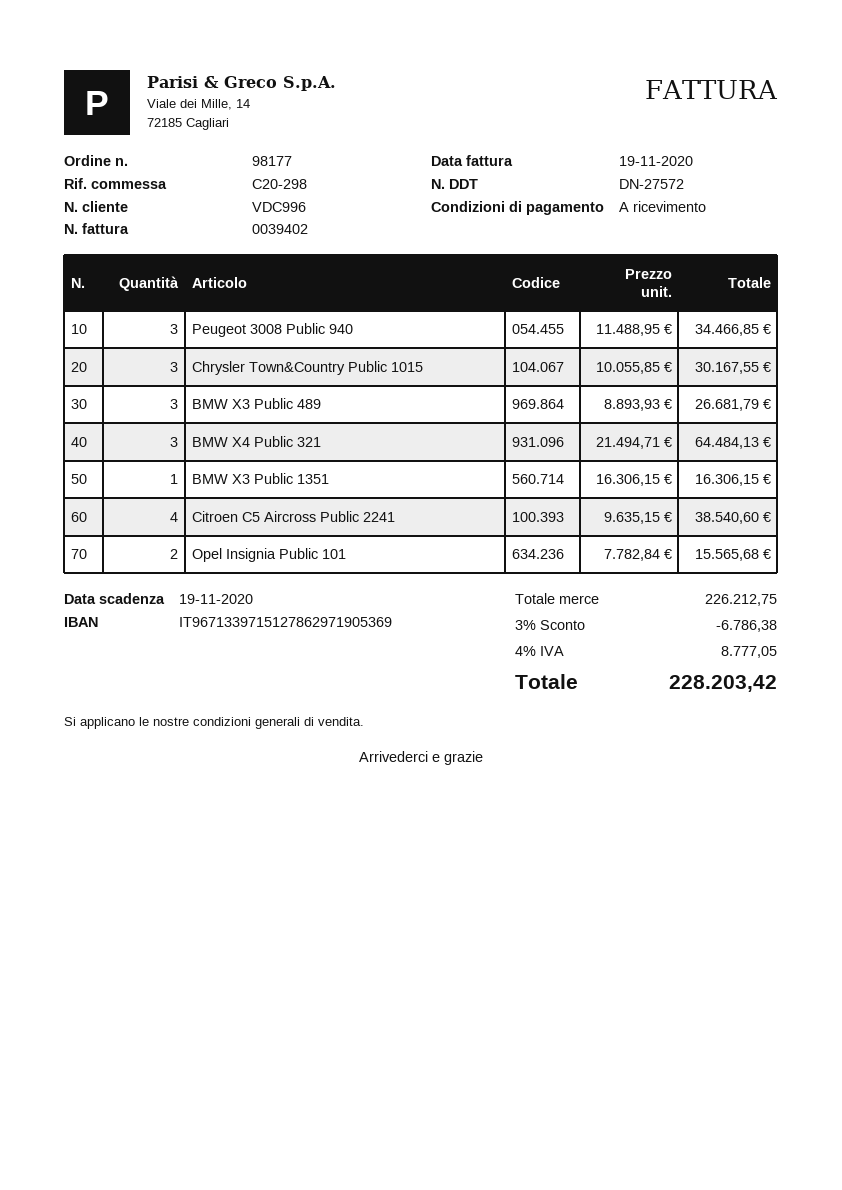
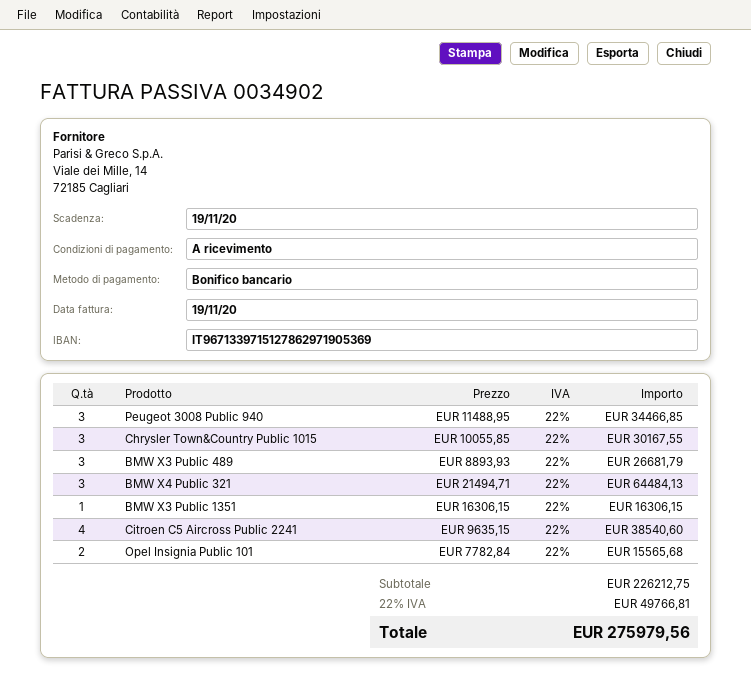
invoice number: 0039402 -> 0034902
discount: 3% = 6786.38 -> none
tax: 4% = 8777.05 -> 22% = 49766.81
total: 228203.42 -> 275979.56

